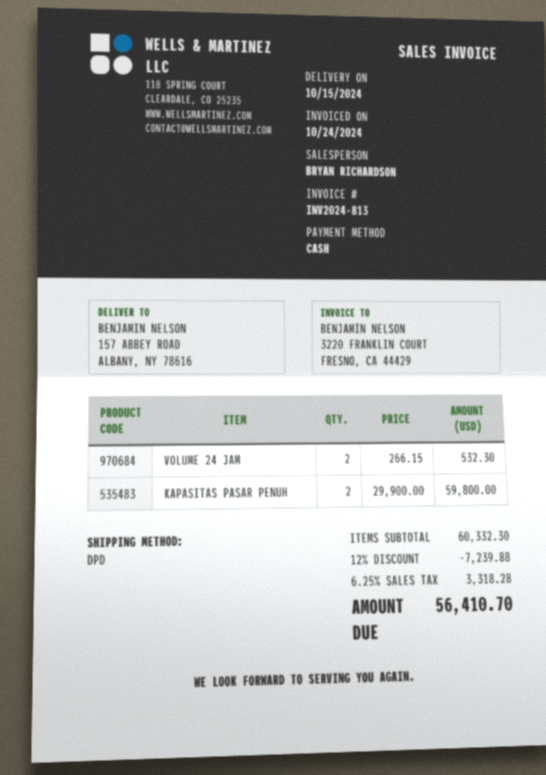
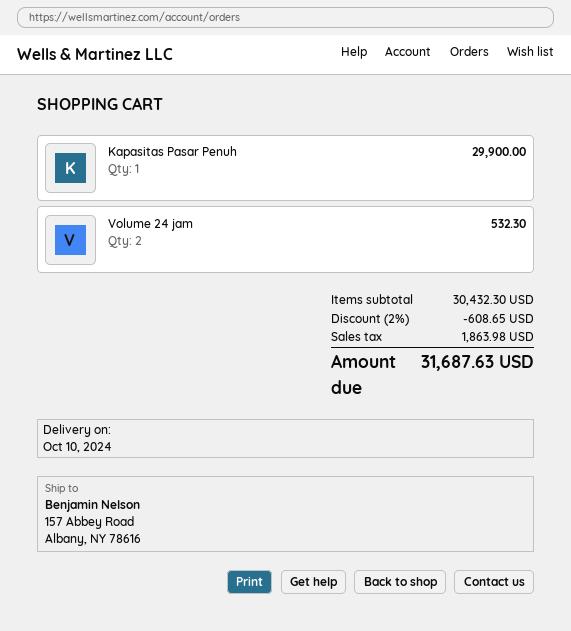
delivery date: 2024-10-15 -> 2024-10-10
KAPASITAS PASAR PENUH: 2 for 59800.00 -> 1 for 29900.00
subtotal: 60332.30 -> 30432.30
discount: 12% = 7239.88 -> 2% = 608.65
tax: 3318.28 -> 1863.98
total: 56410.70 -> 31687.63

